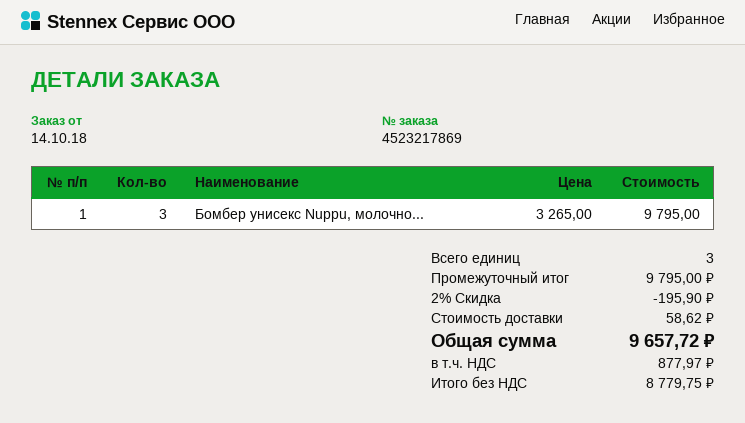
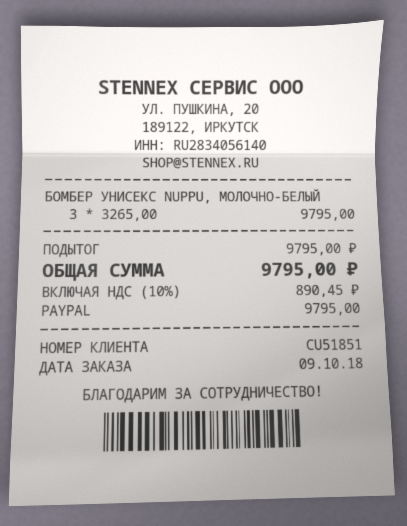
order date: 2018-10-14 -> 2018-10-09
discount: 2% = 195.90 -> none
shipping: 58.62 -> none
tax: 877.97 -> 890.45
total: 9657.72 -> 9795.00

